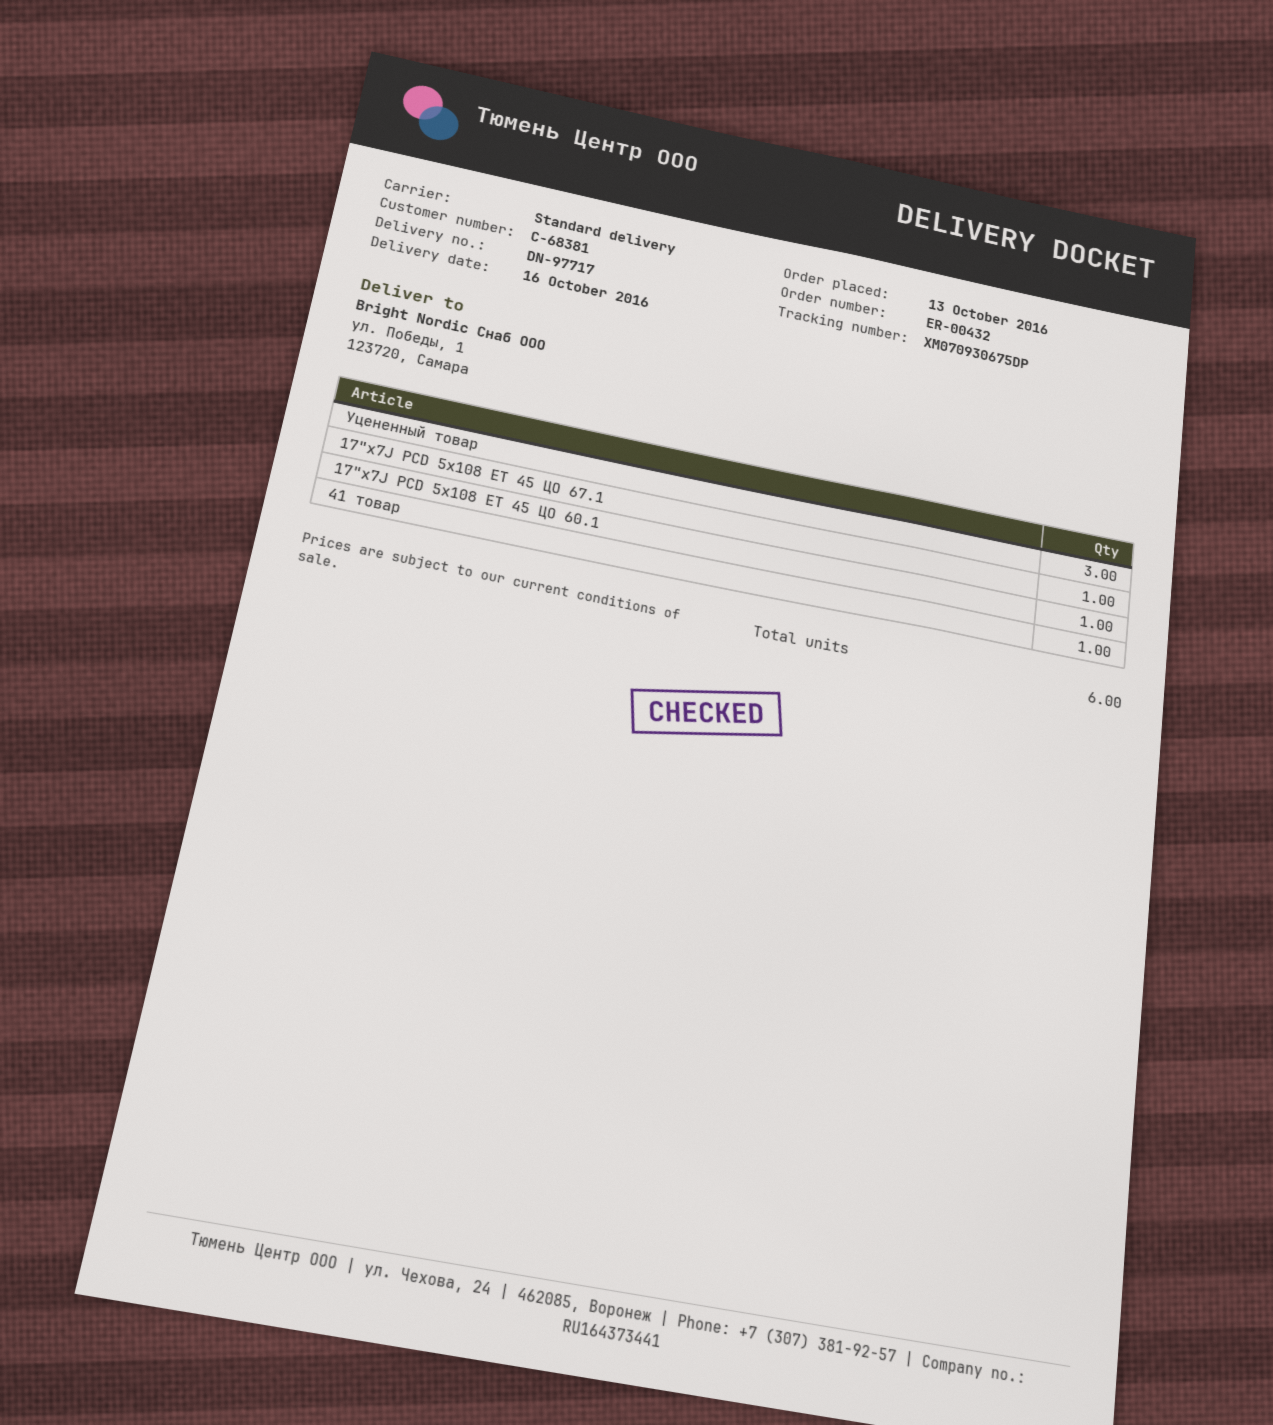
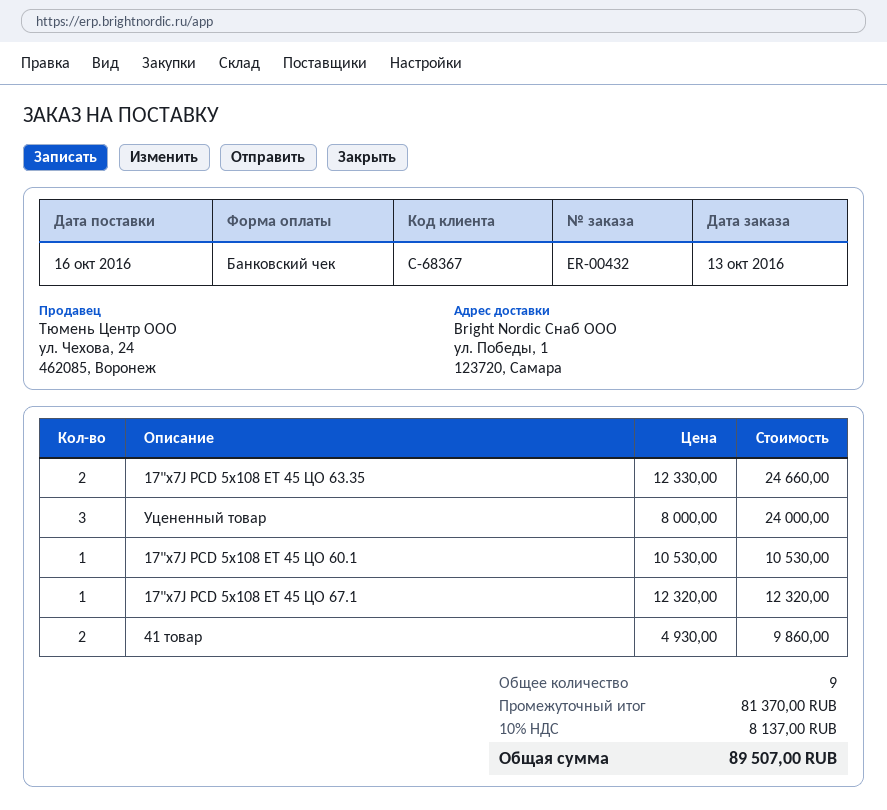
customer number: C-68381 -> C-68367
41 товар: 1 -> 2
17"x7J PCD 5x108 ЕТ 45 ЦО 63.35: none -> 2
total quantity: 6 -> 9

